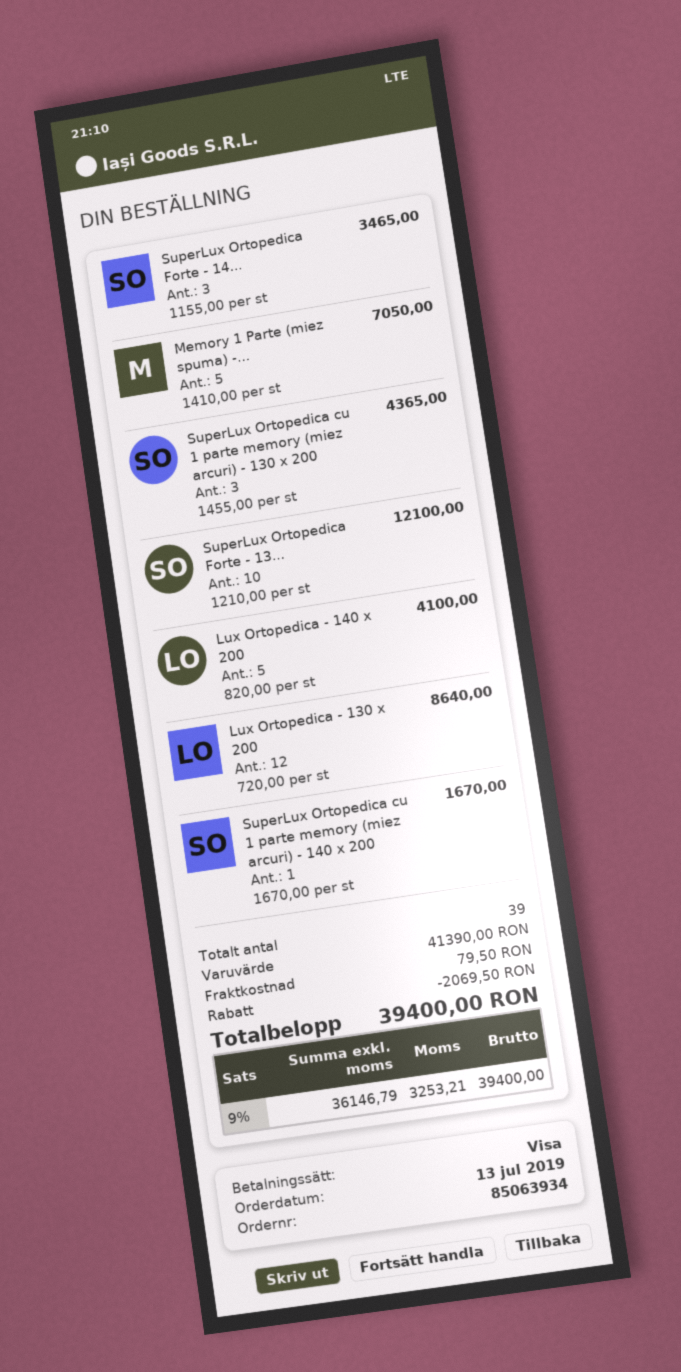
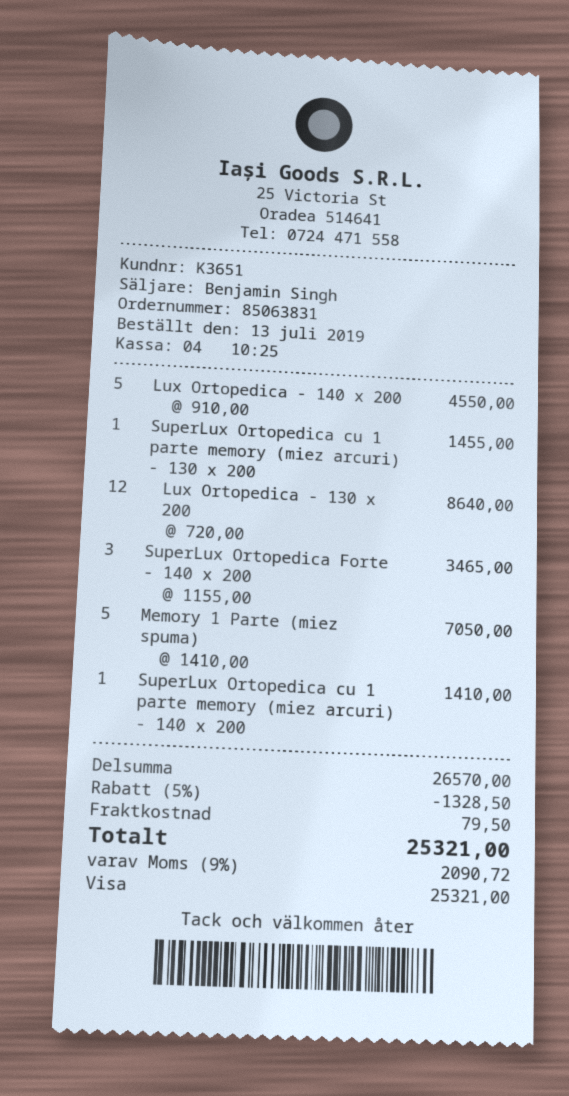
order number: 85063934 -> 85063831
SuperLux Ortopedica cu 1 parte memory (miez arcuri) - 130 x 200: 3 x 1455.00 = 4365.00 -> 1 x 1455.00 = 1455.00
SuperLux Ortopedica Forte - 13...: 10 x 1210.00 = 12100.00 -> none
Lux Ortopedica - 140 x 200: 5 x 820.00 = 4100.00 -> 5 x 910.00 = 4550.00
SuperLux Ortopedica cu 1 parte memory (miez arcuri) - 140 x 200: 1 x 1670.00 = 1670.00 -> 1 x 1410.00 = 1410.00
subtotal: 41390.00 -> 26570.00
discount: 2069.50 -> 1328.50
tax: 9% = 3253.21 -> 9% = 2090.72
total: 39400.00 -> 25321.00

